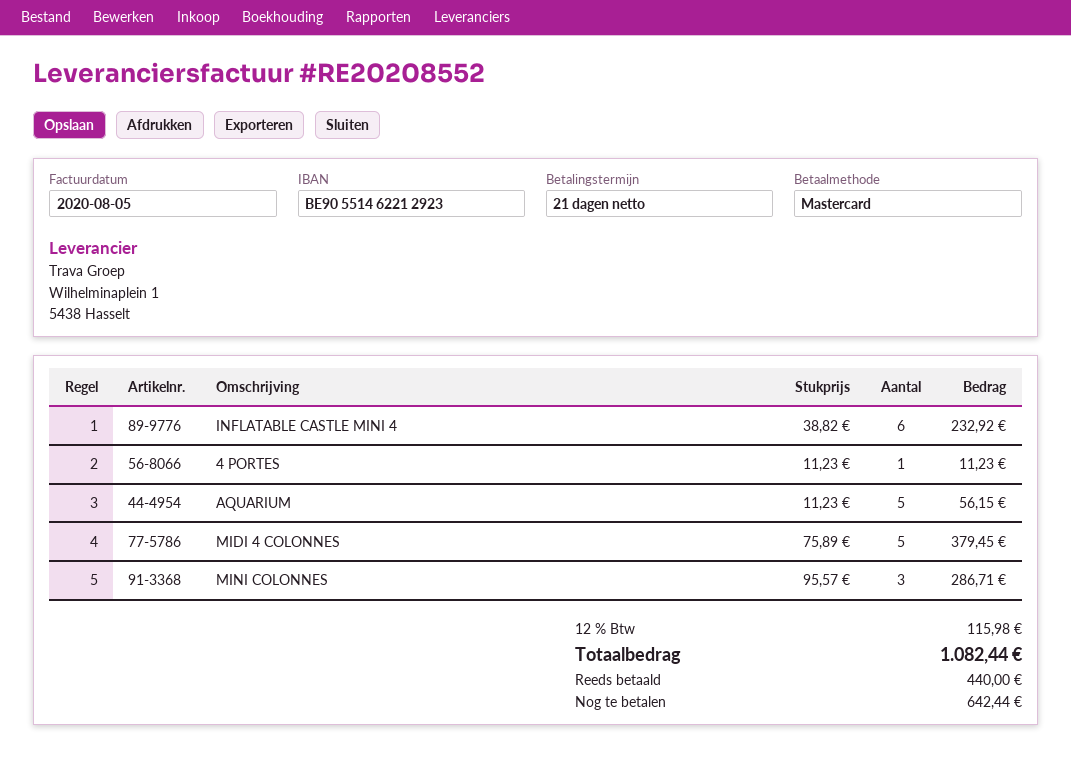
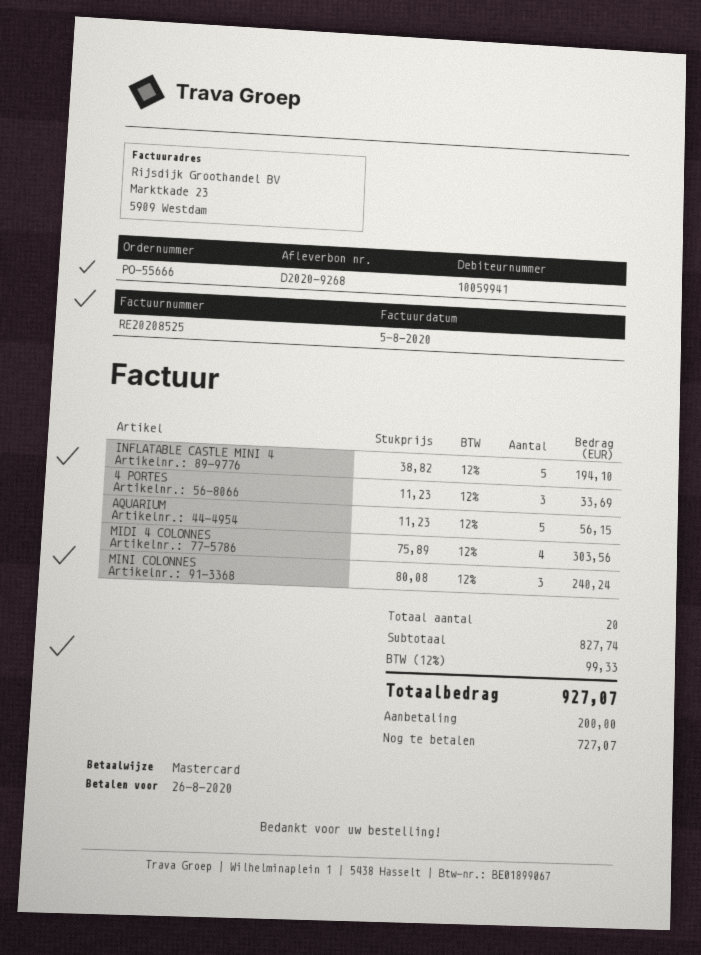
invoice number: RE20208552 -> RE20208525
INFLATABLE CASTLE MINI 4: 6 x 38.82 = 232.92 -> 5 x 38.82 = 194.10
4 PORTES: 1 x 11.23 = 11.23 -> 3 x 11.23 = 33.69
MIDI 4 COLONNES: 5 x 75.89 = 379.45 -> 4 x 75.89 = 303.56
MINI COLONNES: 3 x 95.57 = 286.71 -> 3 x 80.08 = 240.24
tax: 12% = 115.98 -> 12% = 99.33
total: 1082.44 -> 927.07
deposit: 440.00 -> 200.00
balance: 642.44 -> 727.07

